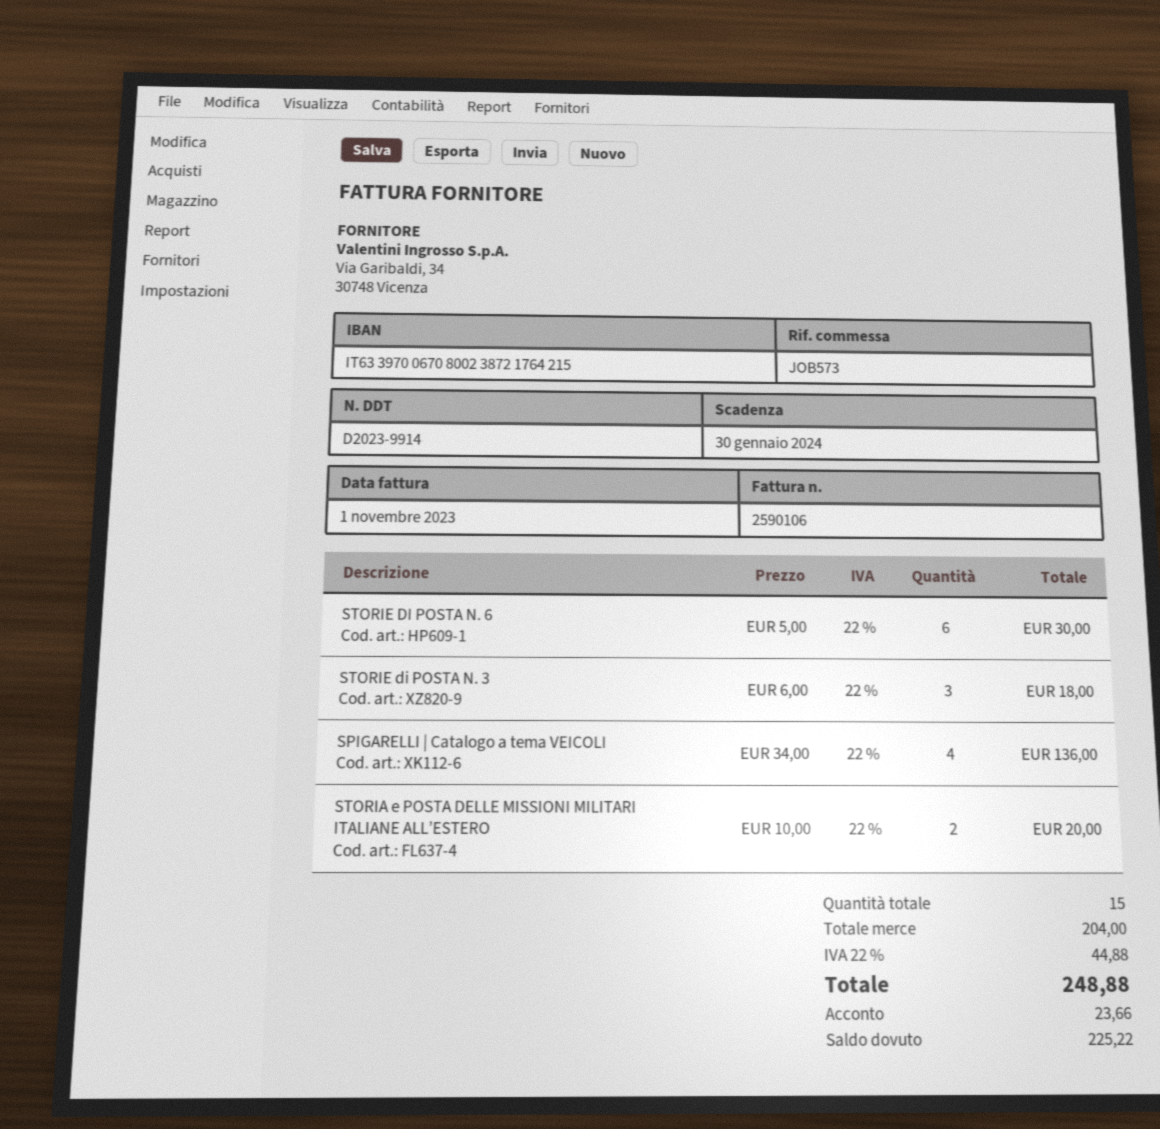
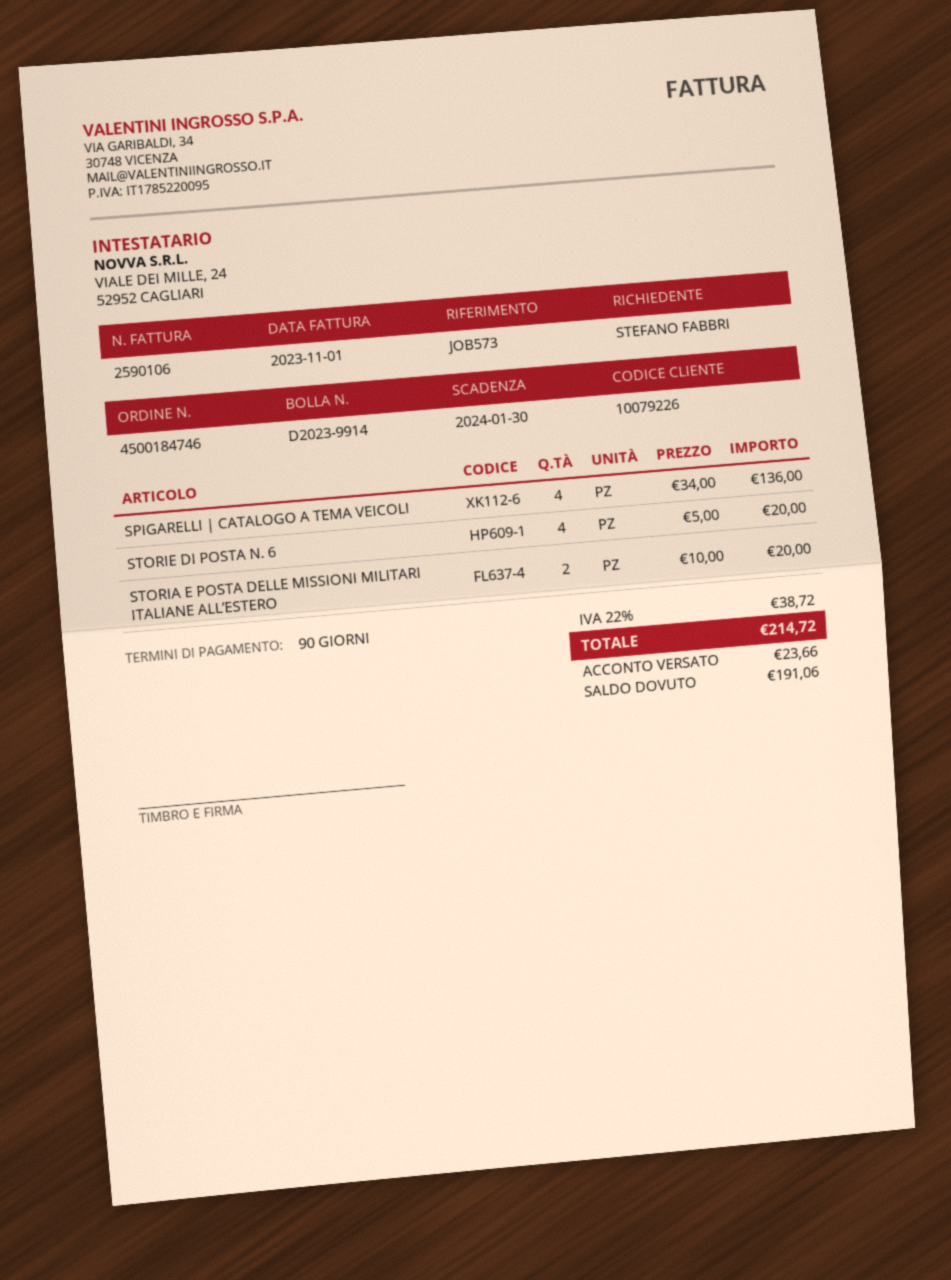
STORIE DI POSTA N. 6: 6 x 5.00 = 30.00 -> 4 x 5.00 = 20.00
STORIE di POSTA N. 3: 3 x 6.00 = 18.00 -> none
tax: 22% = 44.88 -> 22% = 38.72
total: 248.88 -> 214.72
balance: 225.22 -> 191.06

